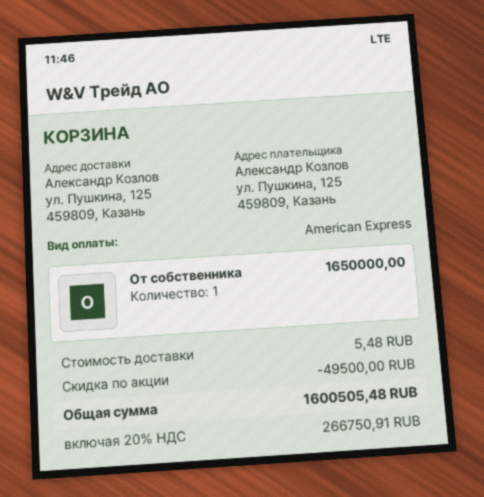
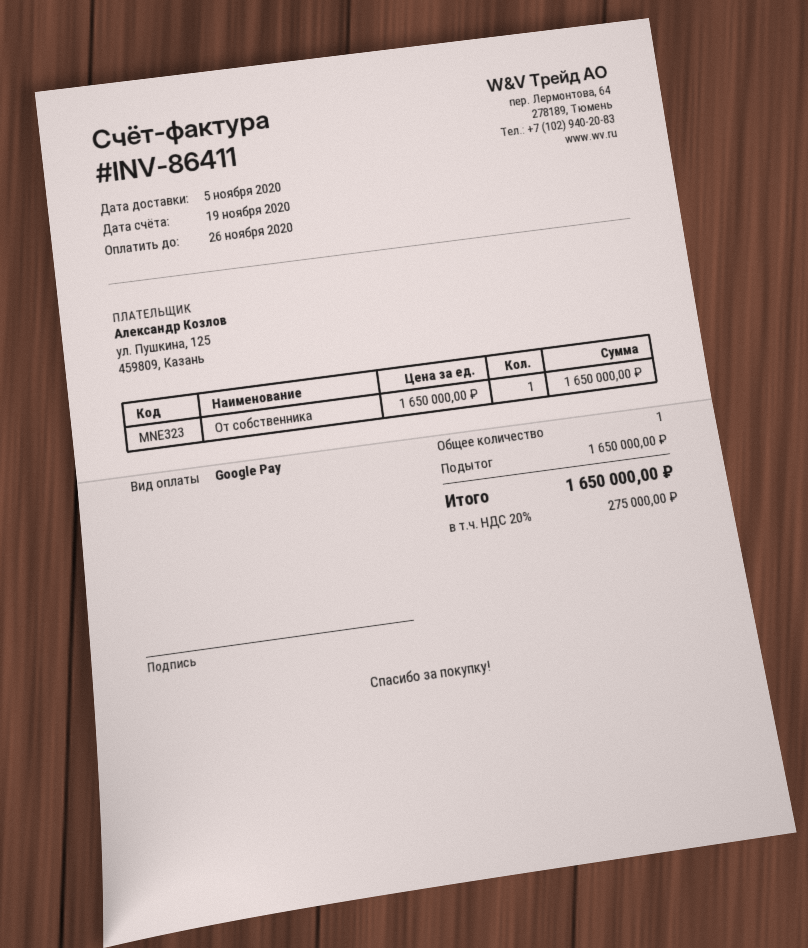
payment method: American Express -> Google Pay
discount: 49500.00 -> none
shipping: 5.48 -> none
tax: 20% = 266750.91 -> 20% = 275000.00
total: 1600505.48 -> 1650000.00

